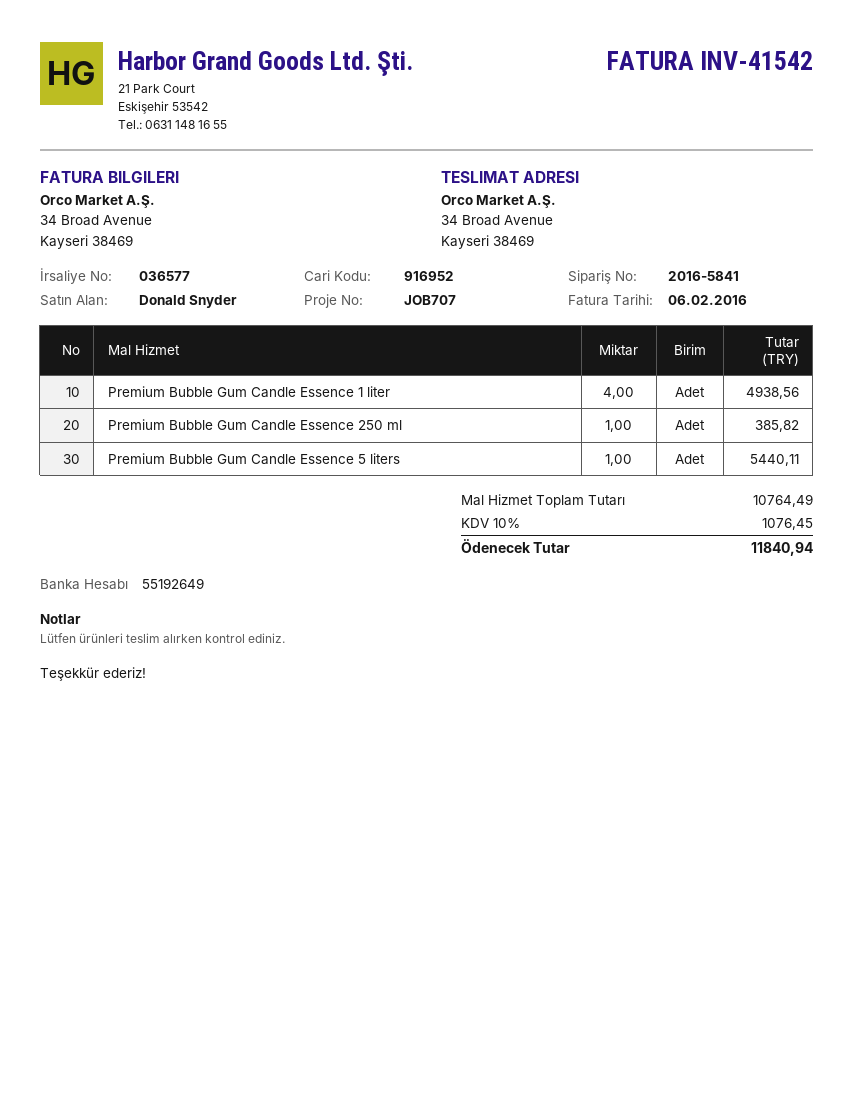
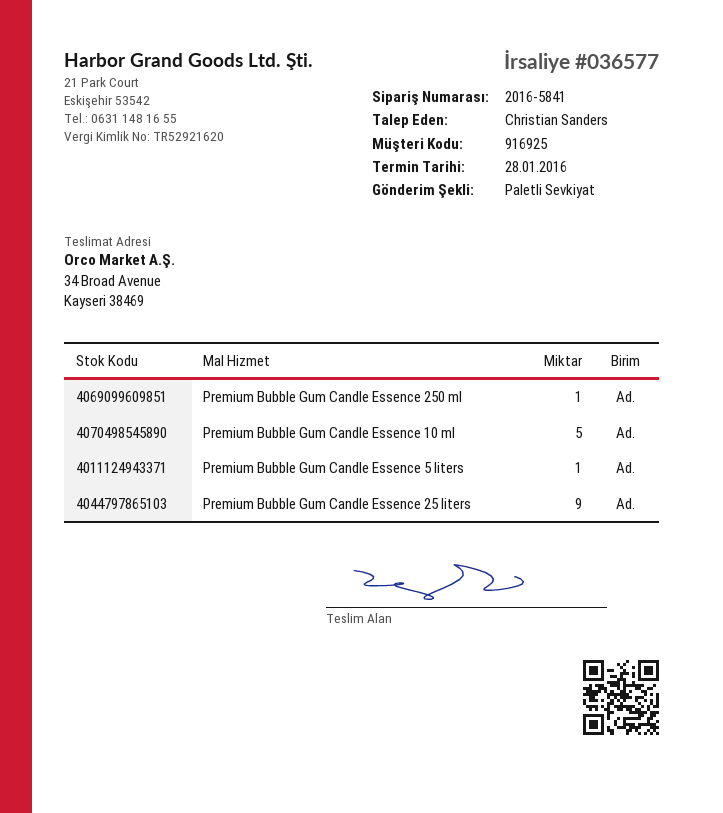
customer number: 916952 -> 916925
ordered by: Donald Snyder -> Christian Sanders
Premium Bubble Gum Candle Essence 1 liter: 4 -> none
Premium Bubble Gum Candle Essence 10 ml: none -> 5
Premium Bubble Gum Candle Essence 25 liters: none -> 9

